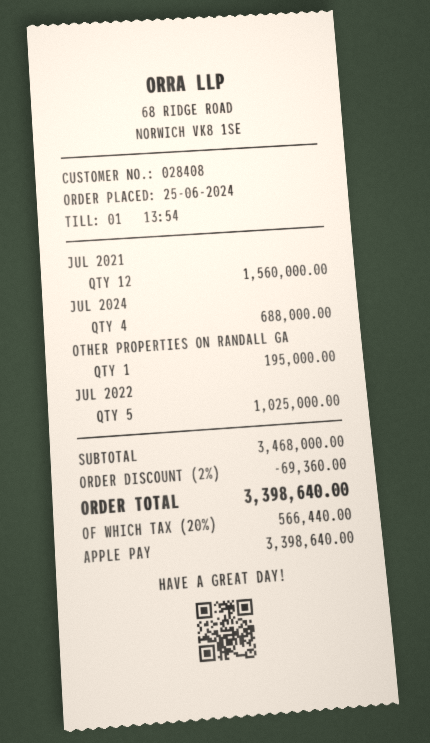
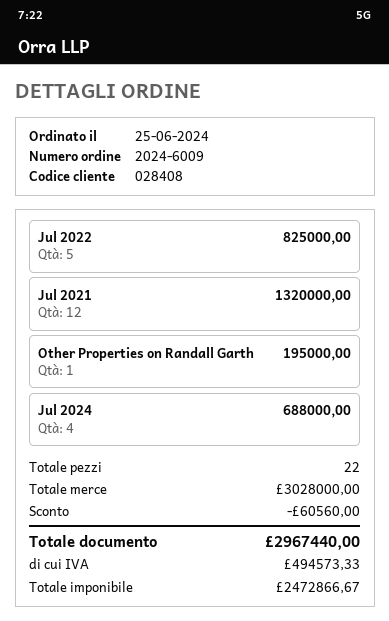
JUL 2021: 12 for 1560000.00 -> 12 for 1320000.00
JUL 2022: 5 for 1025000.00 -> 5 for 825000.00
subtotal: 3468000.00 -> 3028000.00
discount: 69360.00 -> 60560.00
tax: 566440.00 -> 494573.33
total: 3398640.00 -> 2967440.00

